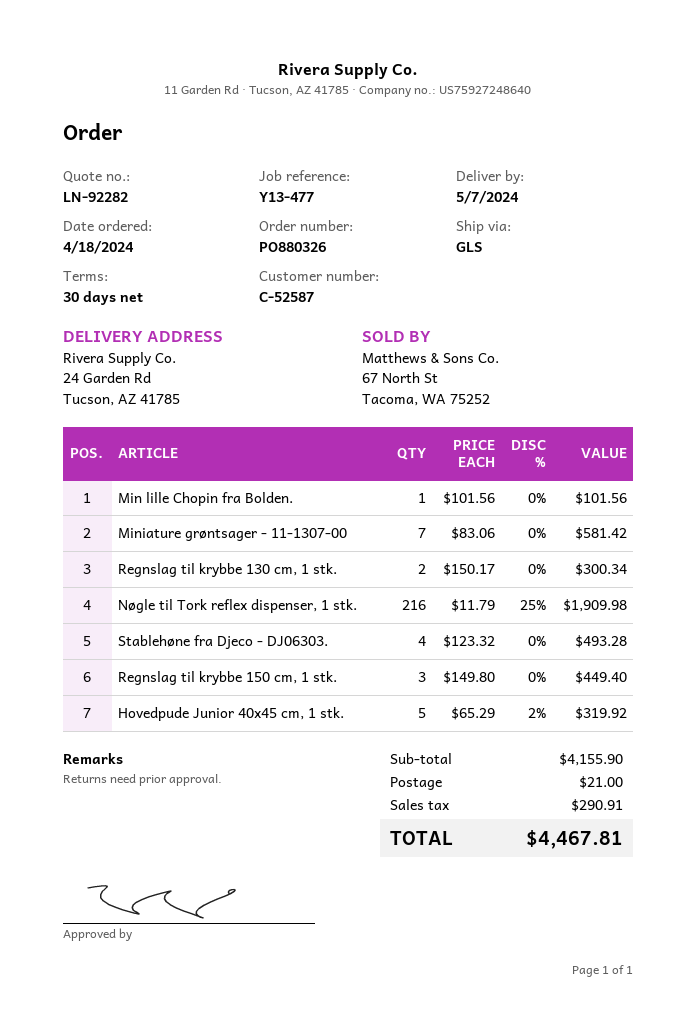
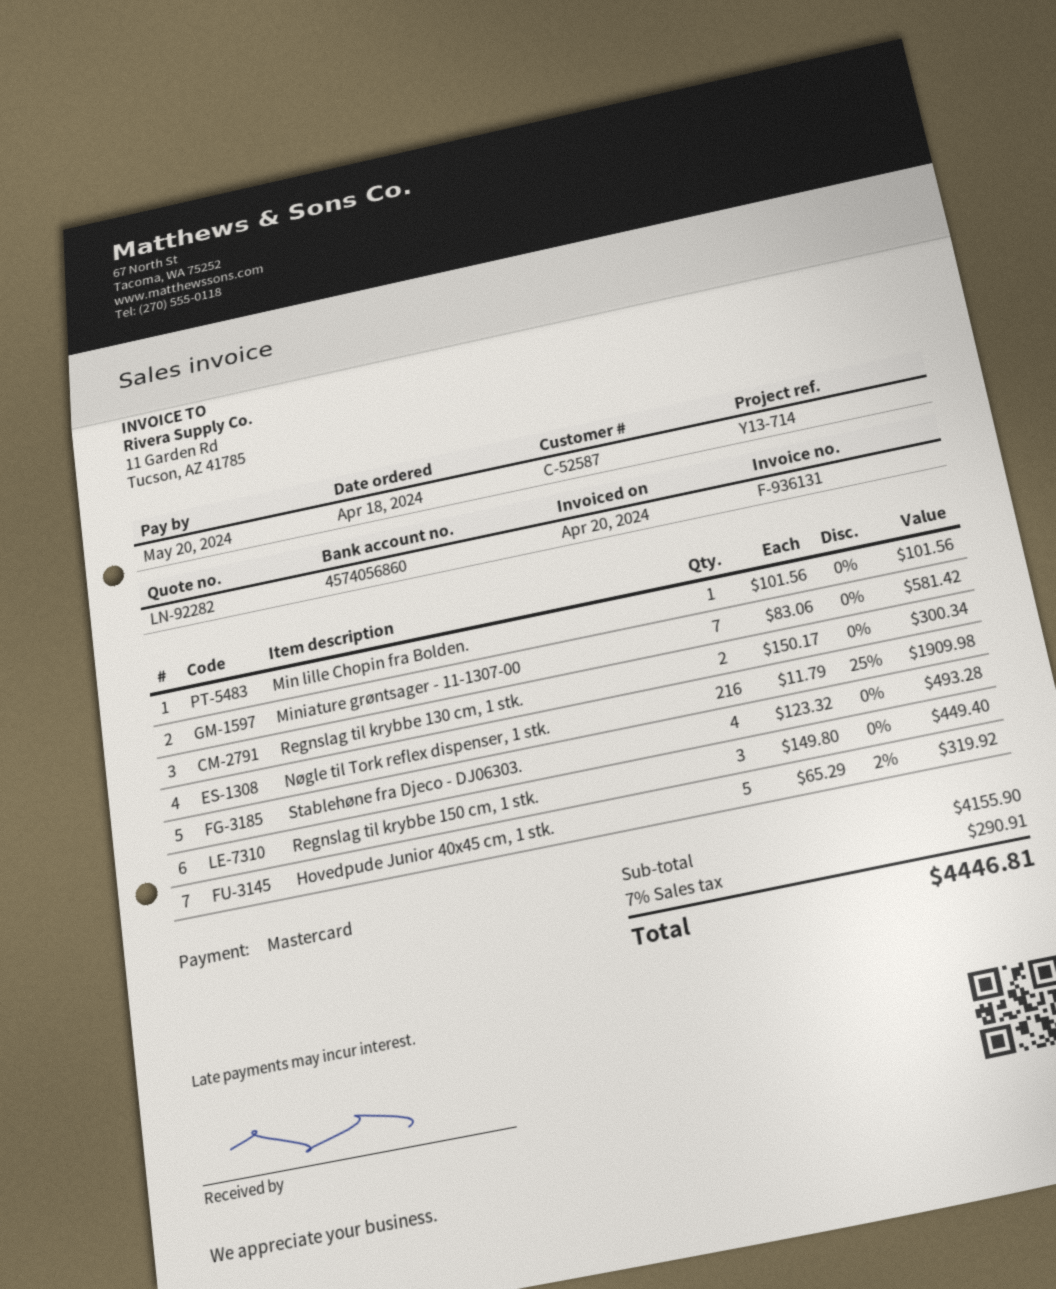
reference: Y13-477 -> Y13-714
shipping: 21.00 -> none
total: 4467.81 -> 4446.81

